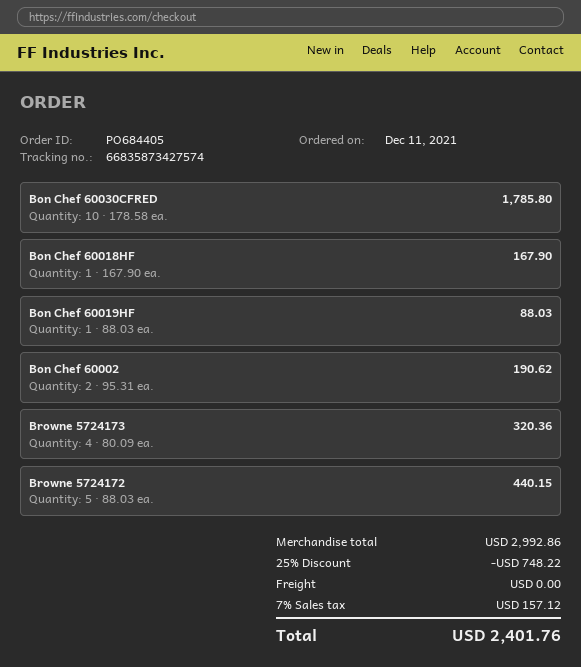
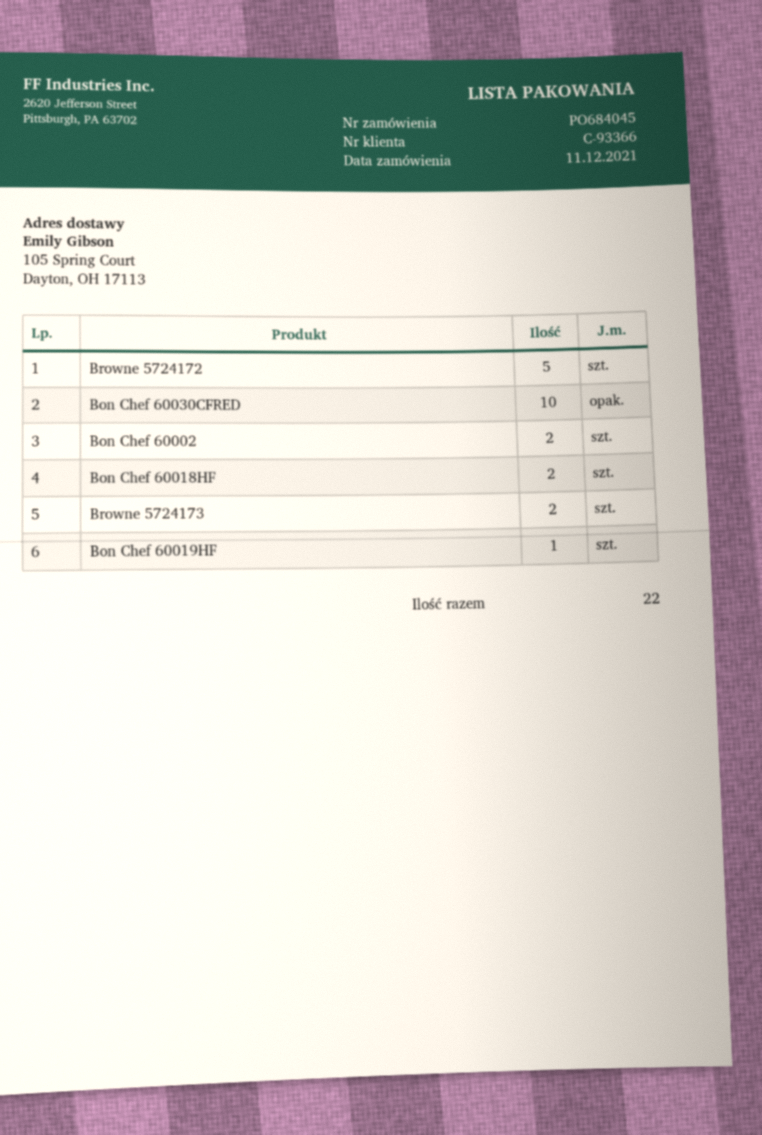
order number: PO684405 -> PO684045
Bon Chef 60018HF: 1 -> 2
Browne 5724173: 4 -> 2

